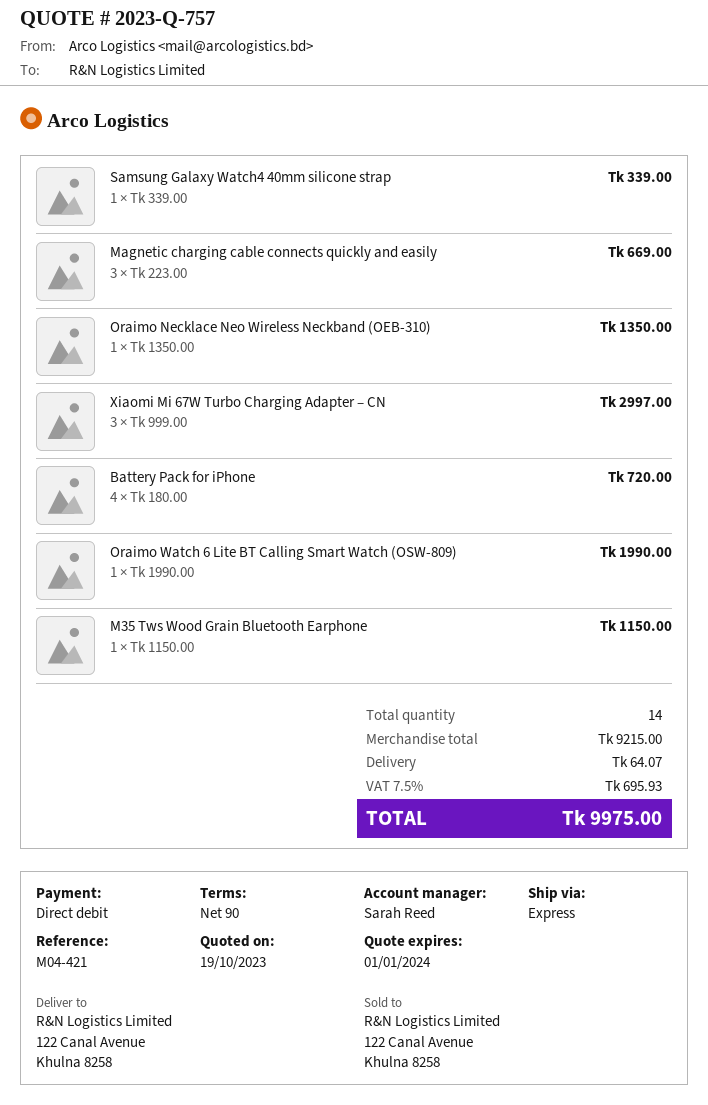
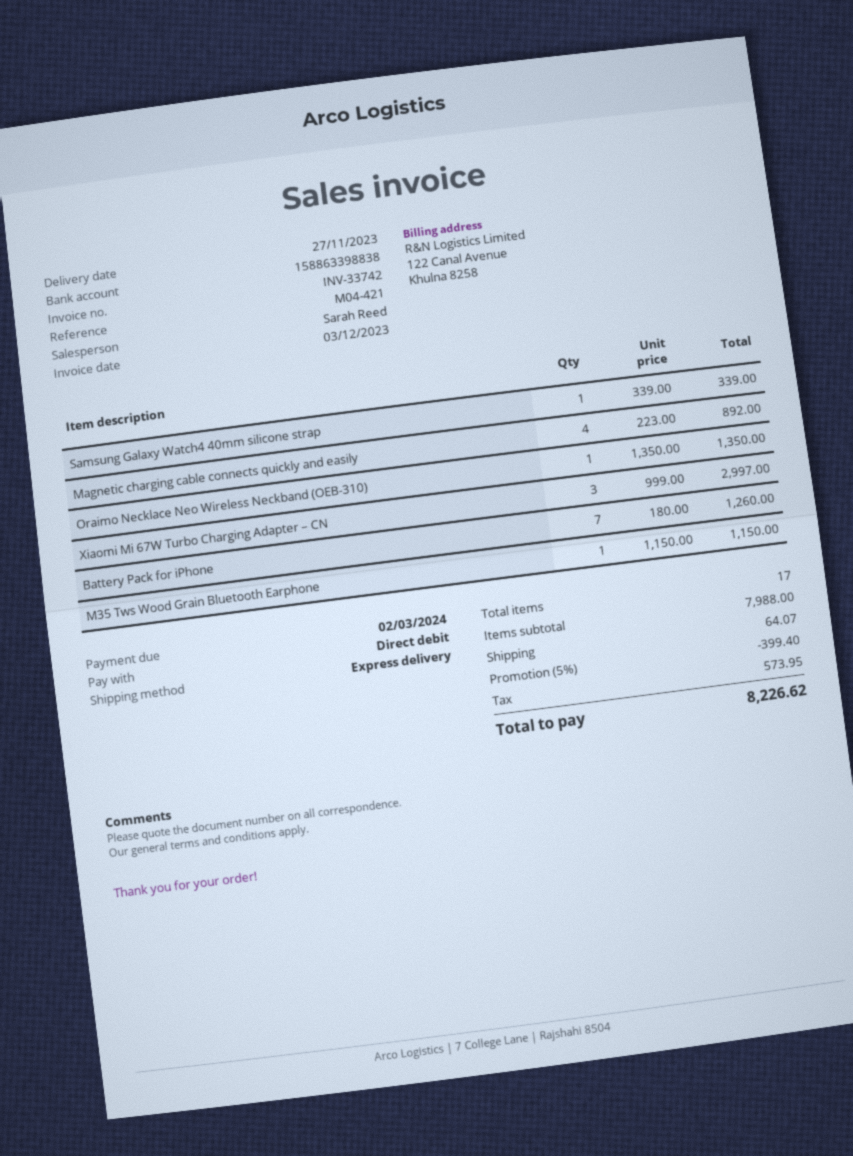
Magnetic charging cable connects quickly and easily: 3 x 223.00 = 669.00 -> 4 x 223.00 = 892.00
Battery Pack for iPhone: 4 x 180.00 = 720.00 -> 7 x 180.00 = 1260.00
Oraimo Watch 6 Lite BT Calling Smart Watch (OSW-809): 1 x 1990.00 = 1990.00 -> none
total quantity: 14 -> 17
subtotal: 9215.00 -> 7988.00
discount: none -> 5% = 399.40
tax: 695.93 -> 573.95
total: 9975.00 -> 8226.62

